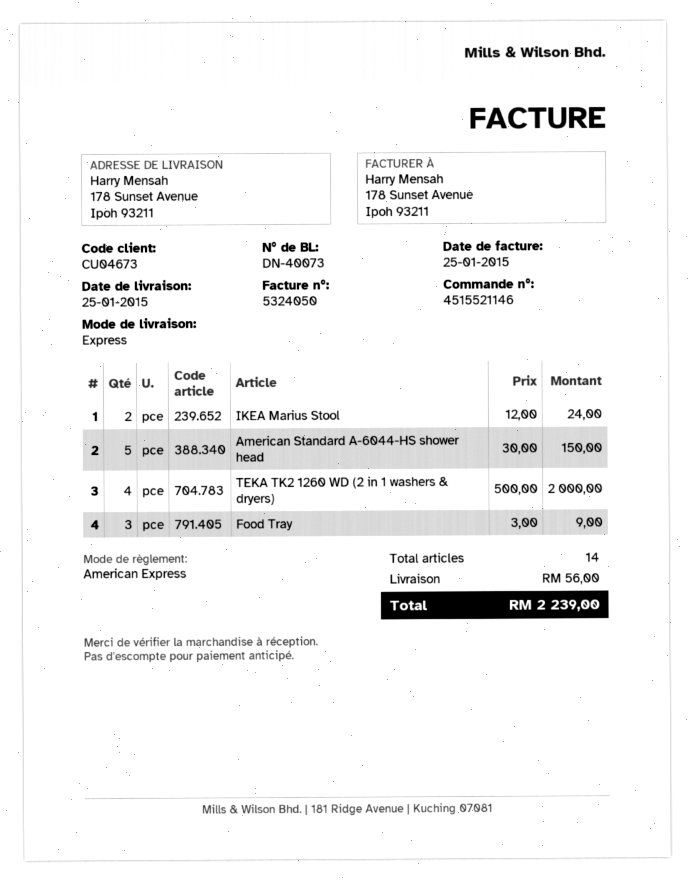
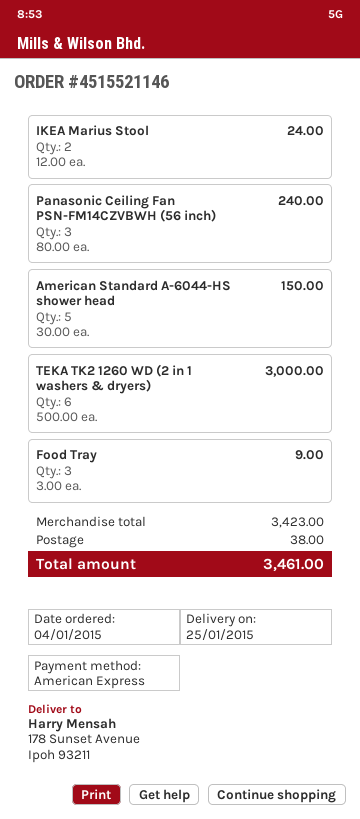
TEKA TK2 1260 WD (2 in 1 washers & dryers): 4 x 500.00 = 2000.00 -> 6 x 500.00 = 3000.00
Panasonic Ceiling Fan PSN-FM14CZVBWH (56 inch): none -> 3 x 80.00 = 240.00
shipping: 56.00 -> 38.00
total: 2239.00 -> 3461.00

